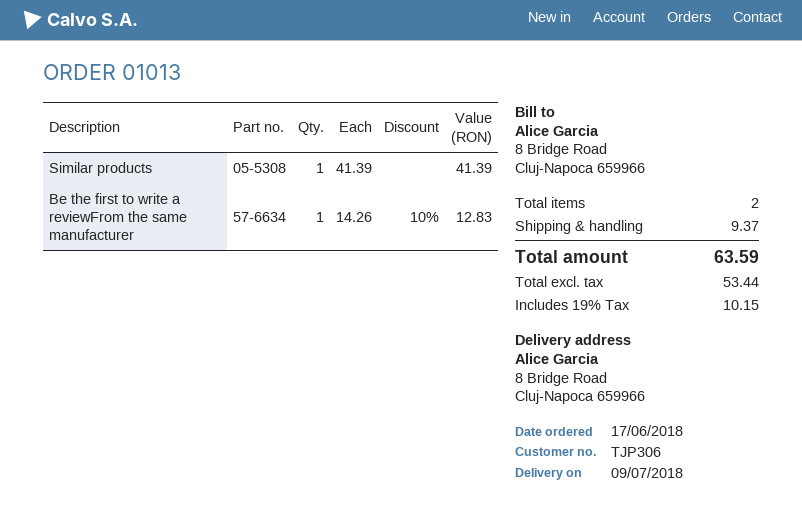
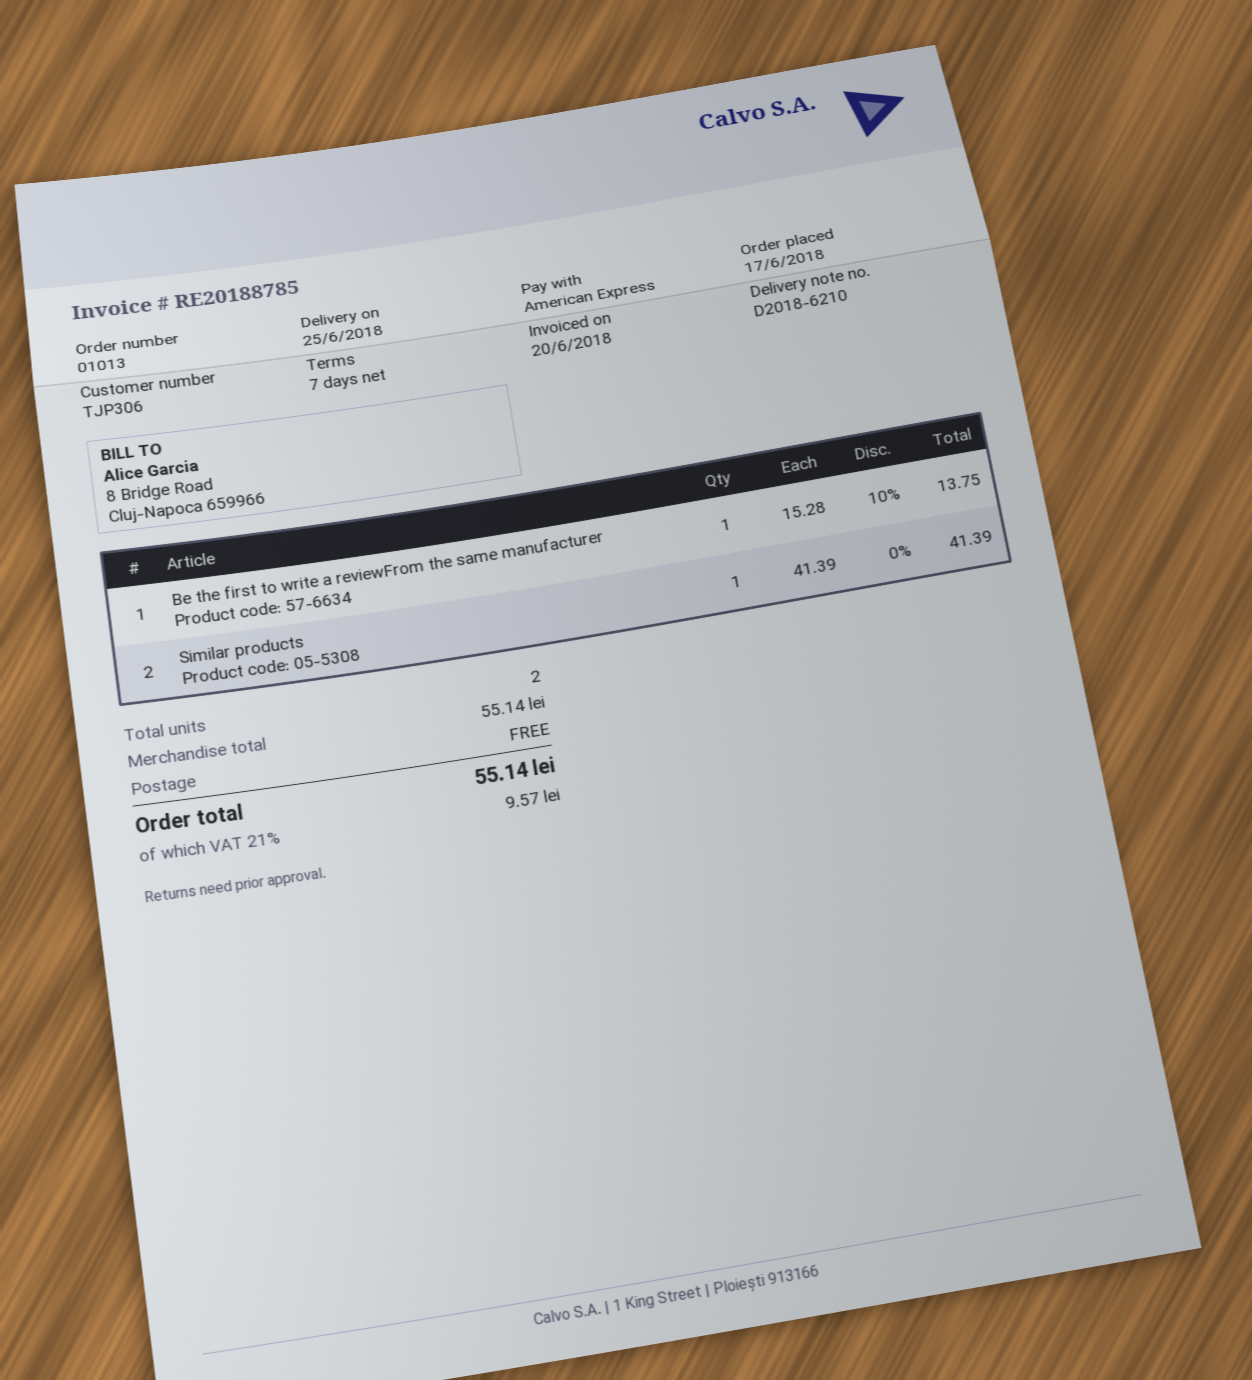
delivery date: 2018-07-09 -> 2018-06-25
Be the first to write a reviewFrom the same manufacturer: 1 x 14.26 - 10% = 12.83 -> 1 x 15.28 - 10% = 13.75
shipping: 9.37 -> 0.00
tax: 19% = 10.15 -> 21% = 9.57
total: 63.59 -> 55.14

